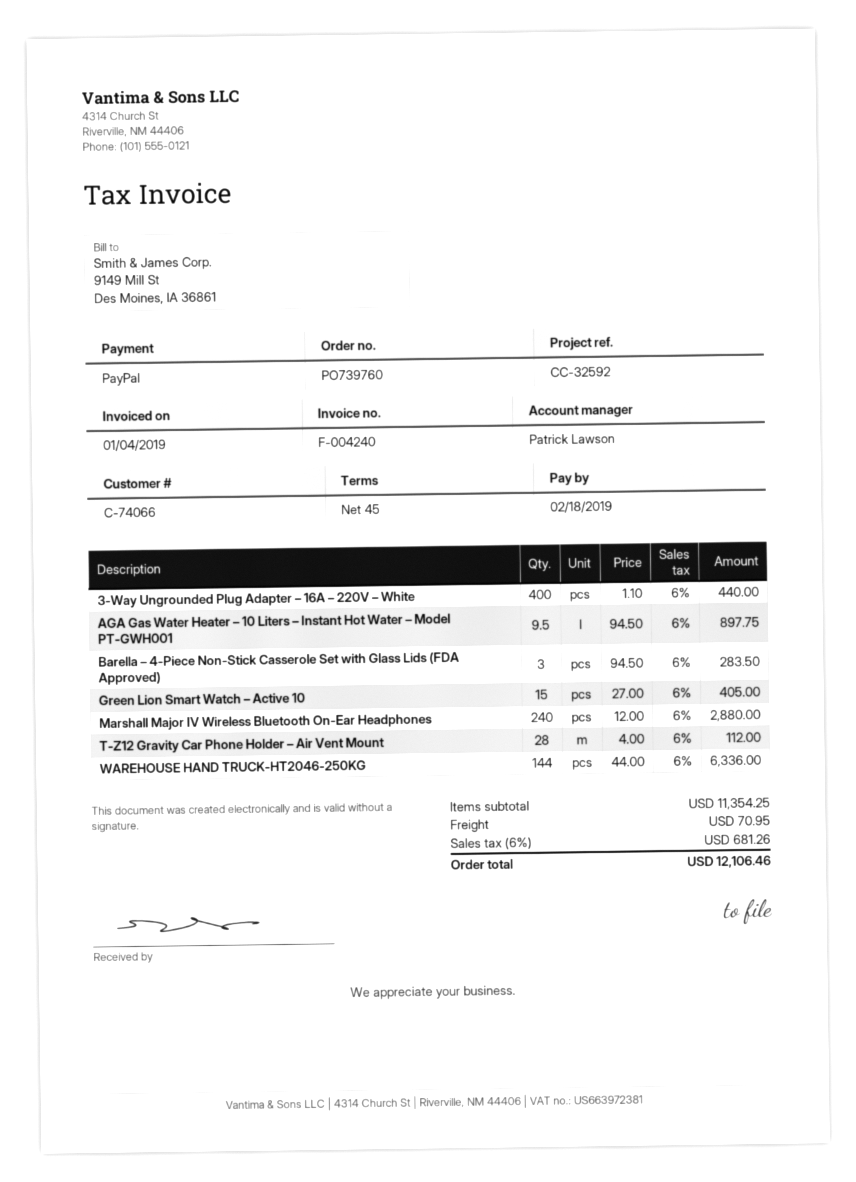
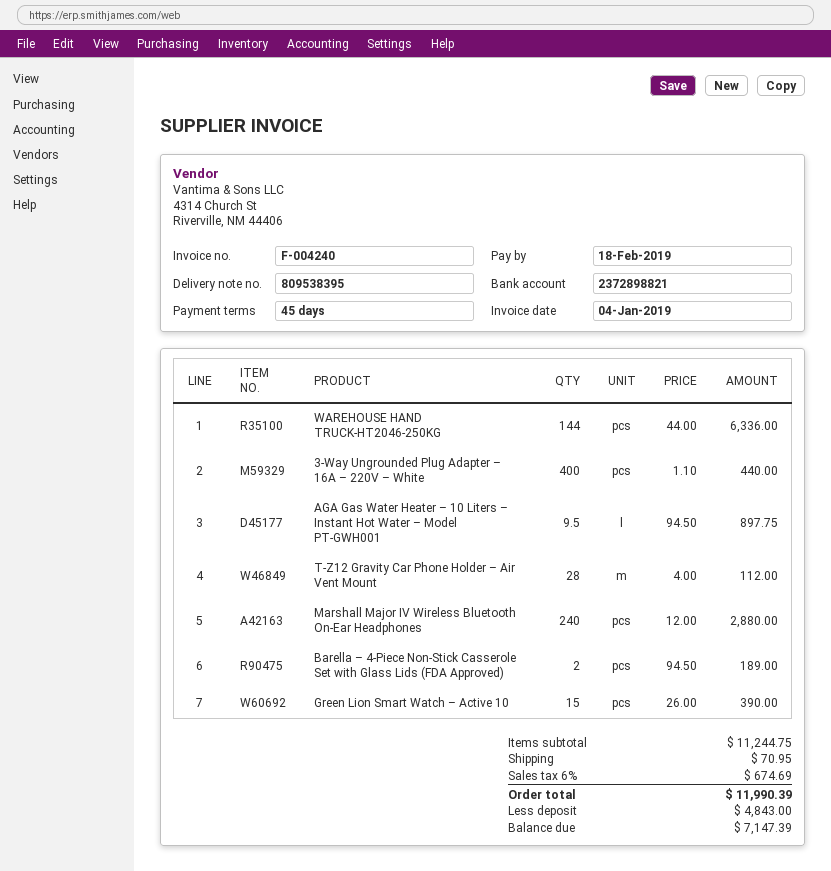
Barella – 4-Piece Non-Stick Casserole Set with Glass Lids (FDA Approved): 3 x 94.50 = 283.50 -> 2 x 94.50 = 189.00
Green Lion Smart Watch – Active 10: 15 x 27.00 = 405.00 -> 15 x 26.00 = 390.00
subtotal: 11354.25 -> 11244.75
tax: 6% = 681.26 -> 6% = 674.69
total: 12106.46 -> 11990.39

